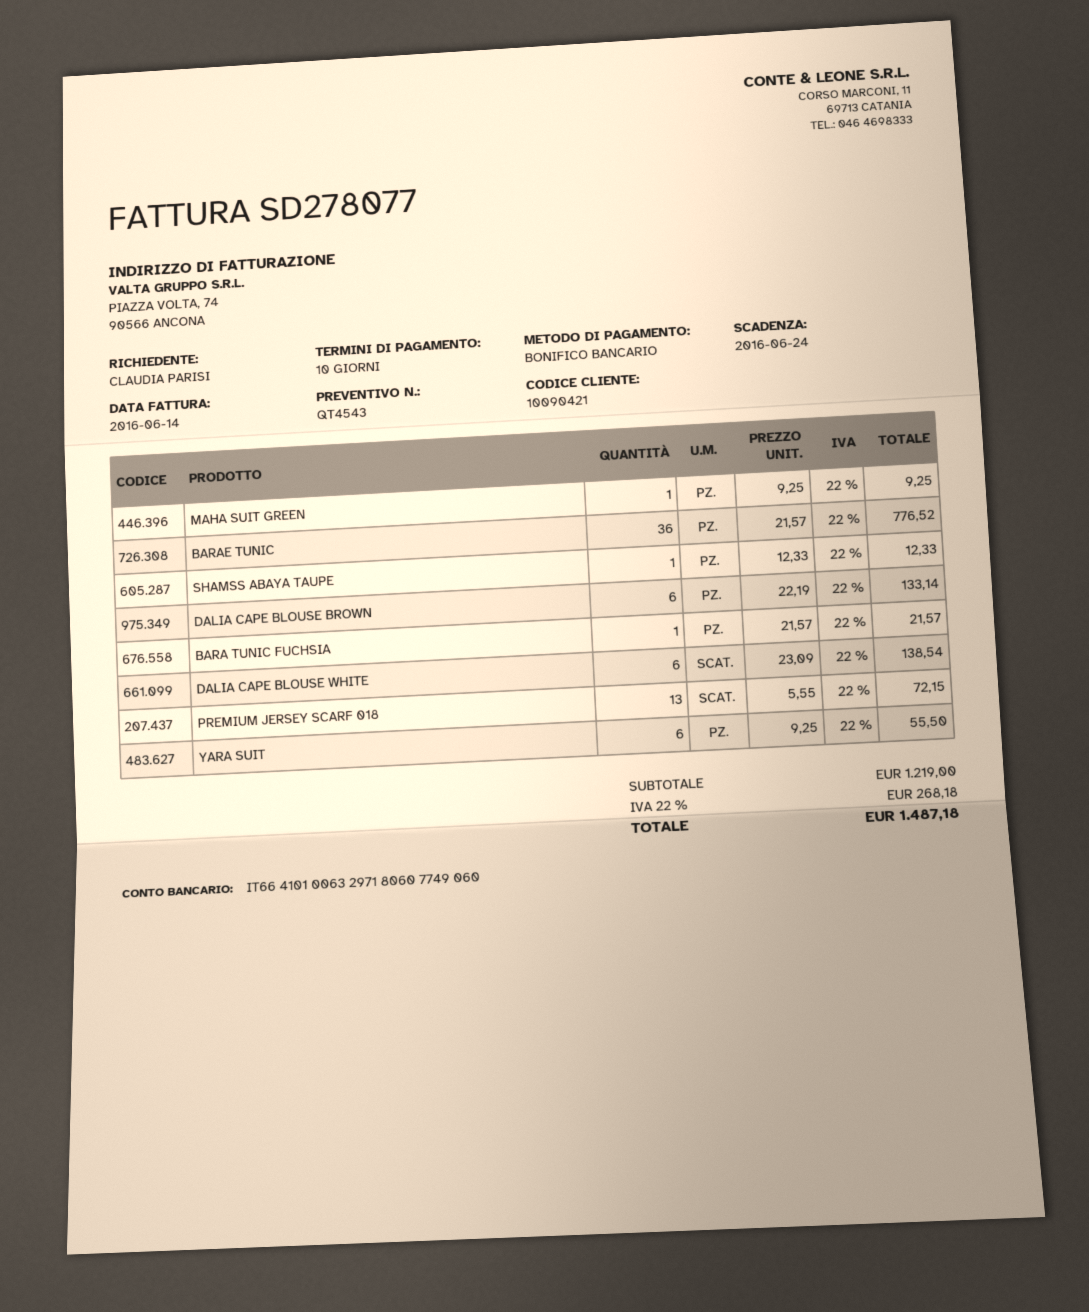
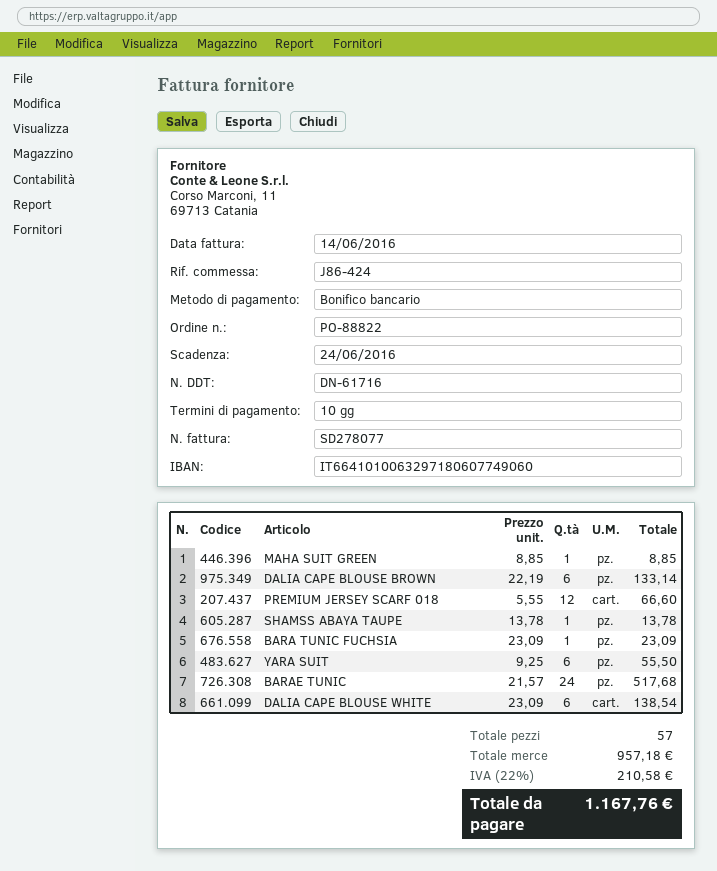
MAHA SUIT GREEN: 1 x 9.25 = 9.25 -> 1 x 8.85 = 8.85
BARAE TUNIC: 36 x 21.57 = 776.52 -> 24 x 21.57 = 517.68
SHAMSS ABAYA TAUPE: 1 x 12.33 = 12.33 -> 1 x 13.78 = 13.78
BARA TUNIC FUCHSIA: 1 x 21.57 = 21.57 -> 1 x 23.09 = 23.09
PREMIUM JERSEY SCARF 018: 13 x 5.55 = 72.15 -> 12 x 5.55 = 66.60
subtotal: 1219.00 -> 957.18
tax: 22% = 268.18 -> 22% = 210.58
total: 1487.18 -> 1167.76

